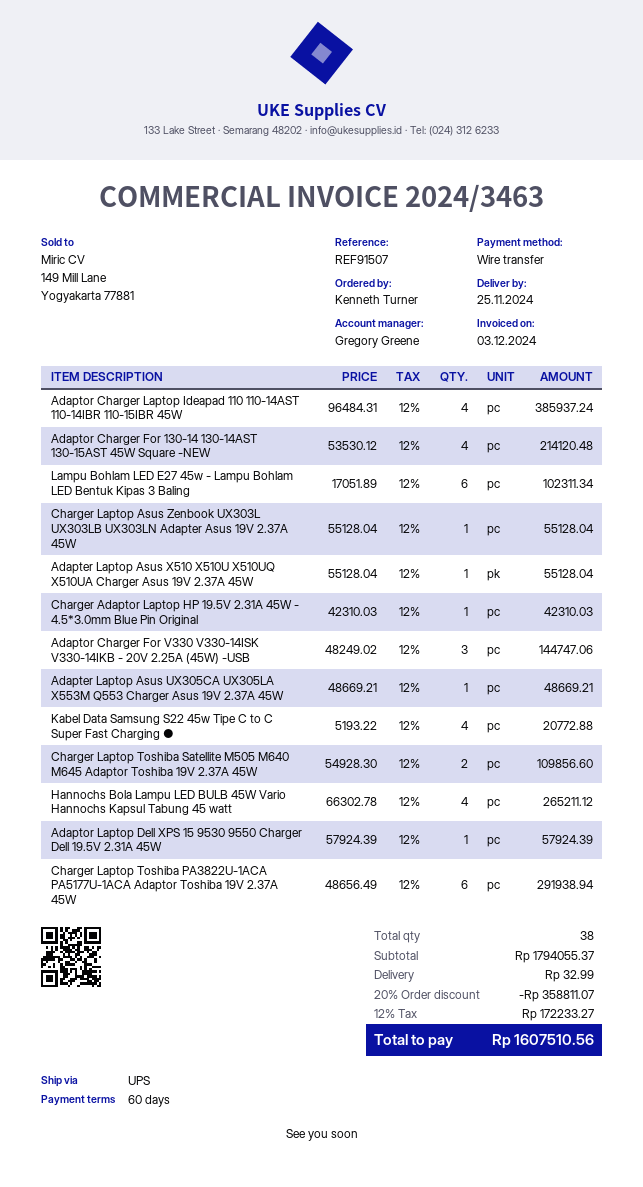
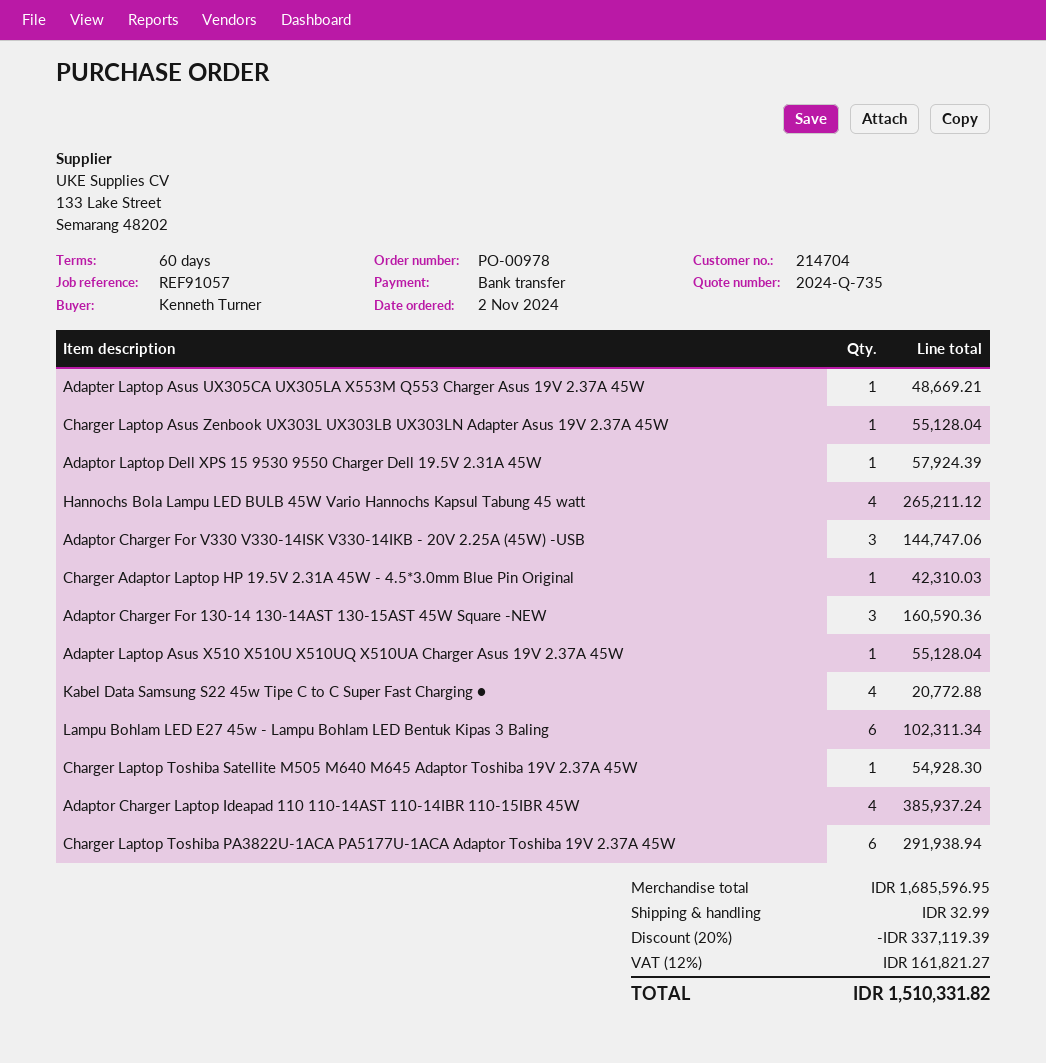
reference: REF91507 -> REF91057
Adaptor Charger For 130-14 130-14AST 130-15AST 45W Square -NEW: 4 for 214120.48 -> 3 for 160590.36
Charger Laptop Toshiba Satellite M505 M640 M645 Adaptor Toshiba 19V 2.37A 45W: 2 for 109856.60 -> 1 for 54928.30
subtotal: 1794055.37 -> 1685596.95
discount: 20% = 358811.07 -> 20% = 337119.39
tax: 12% = 172233.27 -> 12% = 161821.27
total: 1607510.56 -> 1510331.82

